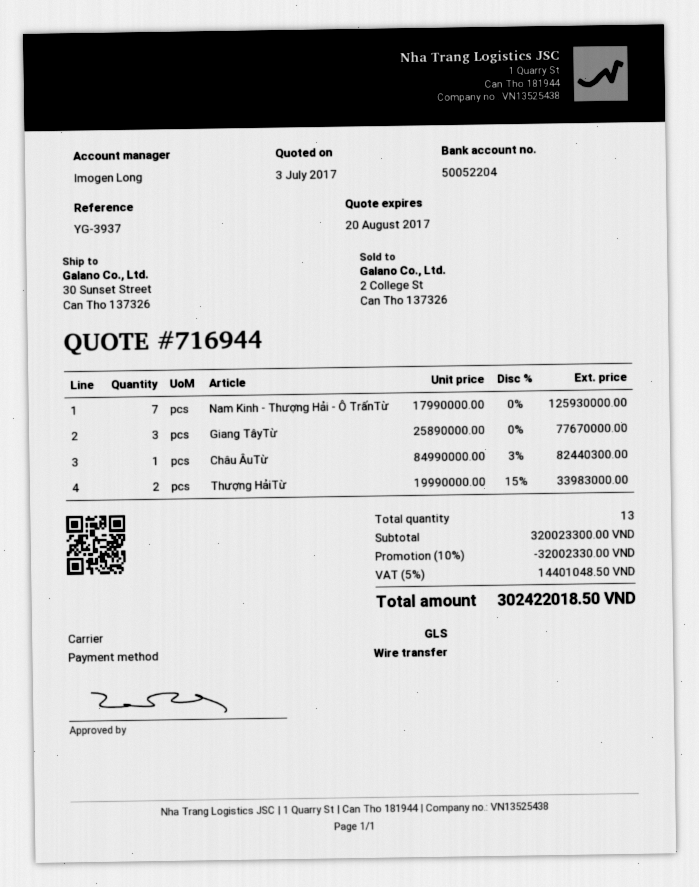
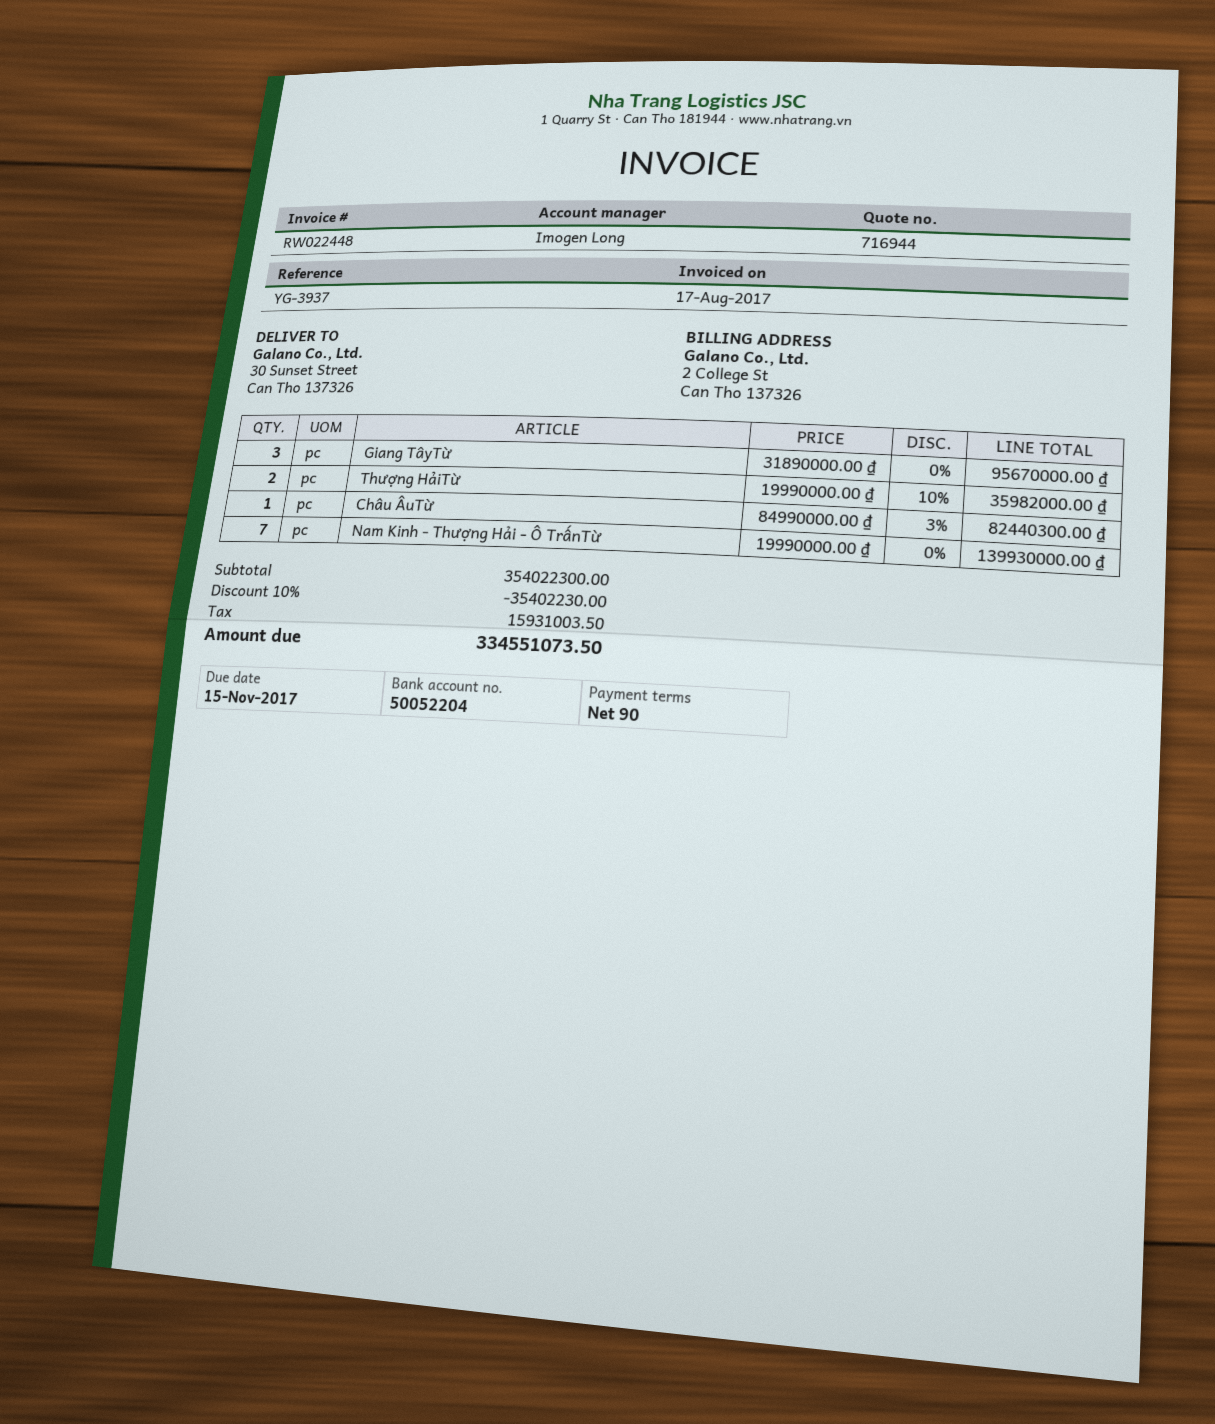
Nam Kinh - Thượng Hải - Ô TrấnTừ: 7 x 17990000.00 = 125930000.00 -> 7 x 19990000.00 = 139930000.00
Giang TâyTừ: 3 x 25890000.00 = 77670000.00 -> 3 x 31890000.00 = 95670000.00
Thượng HảiTừ: 2 x 19990000.00 - 15% = 33983000.00 -> 2 x 19990000.00 - 10% = 35982000.00
subtotal: 320023300.00 -> 354022300.00
discount: 10% = 32002330.00 -> 10% = 35402230.00
tax: 14401048.50 -> 15931003.50
total: 302422018.50 -> 334551073.50

